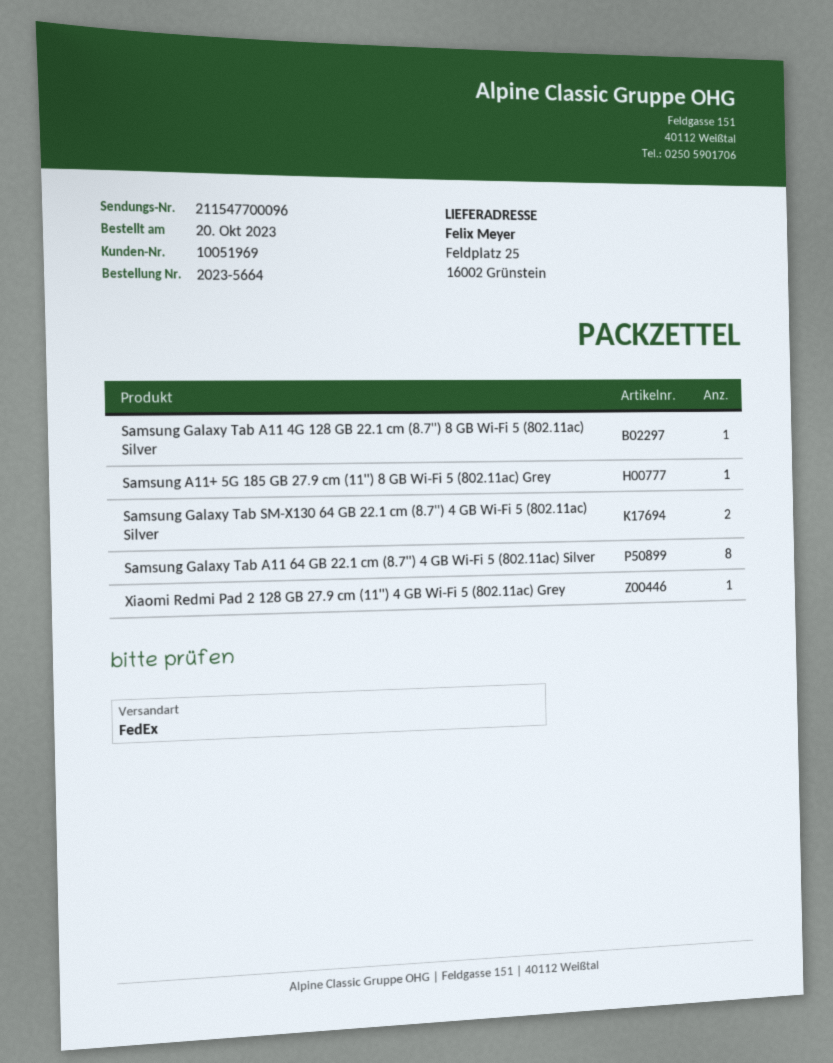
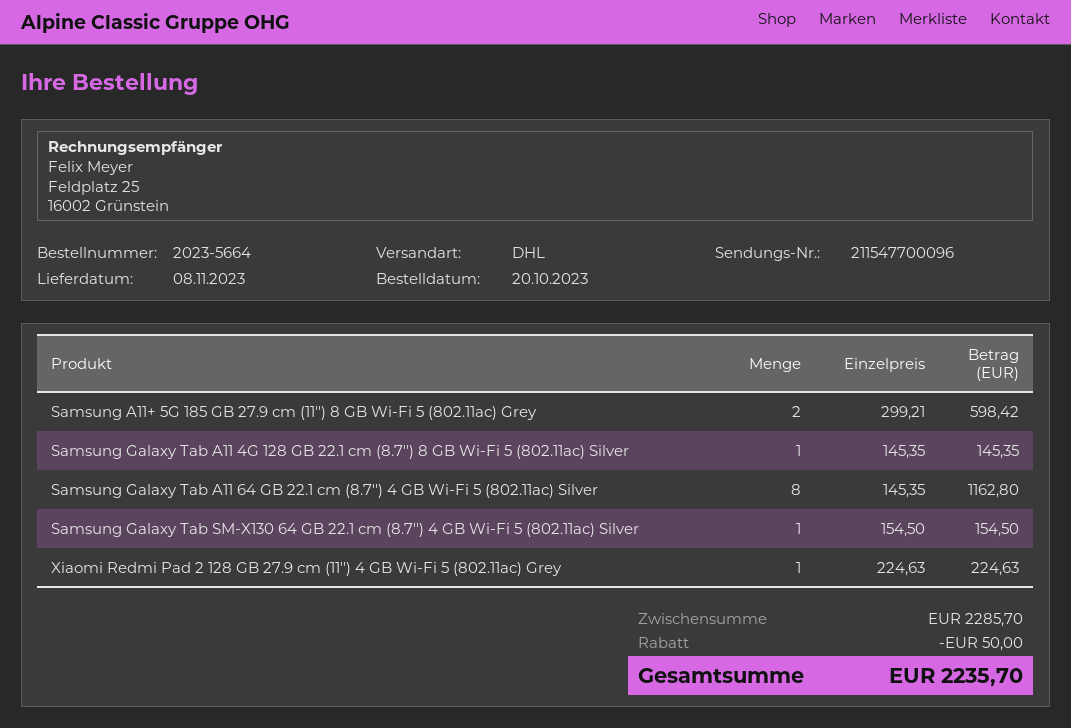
shipping method: FedEx -> DHL
Samsung A11+ 5G 185 GB 27.9 cm (11'') 8 GB Wi-Fi 5 (802.11ac) Grey: 1 -> 2
Samsung Galaxy Tab SM-X130 64 GB 22.1 cm (8.7'') 4 GB Wi-Fi 5 (802.11ac) Silver: 2 -> 1

